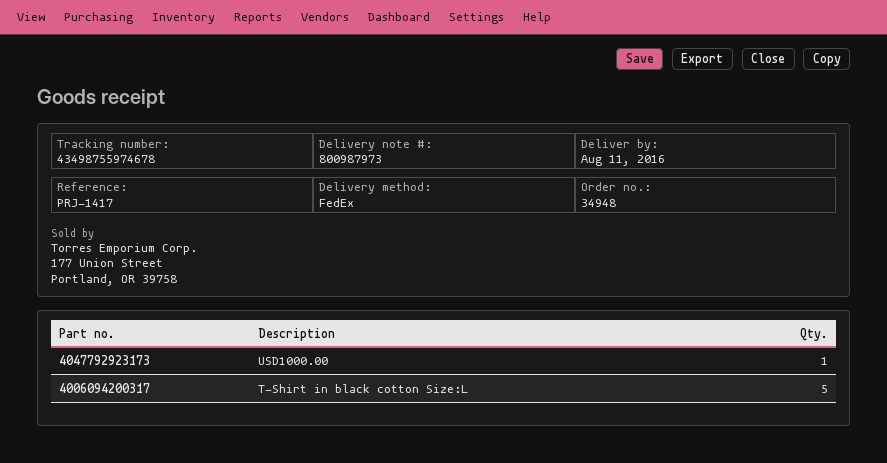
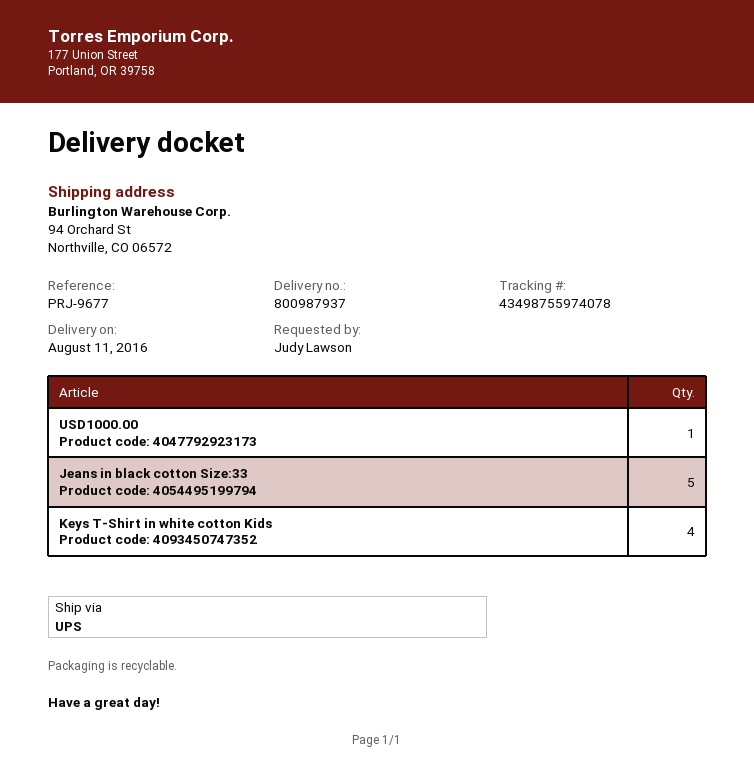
delivery note number: 800987973 -> 800987937
reference: PRJ-1417 -> PRJ-9677
shipping method: FedEx -> UPS
tracking number: 43498755974678 -> 43498755974078
T-Shirt in black cotton Size:L: 5 -> none
Jeans in black cotton Size:33: none -> 5
Keys T-Shirt in white cotton Kids: none -> 4

